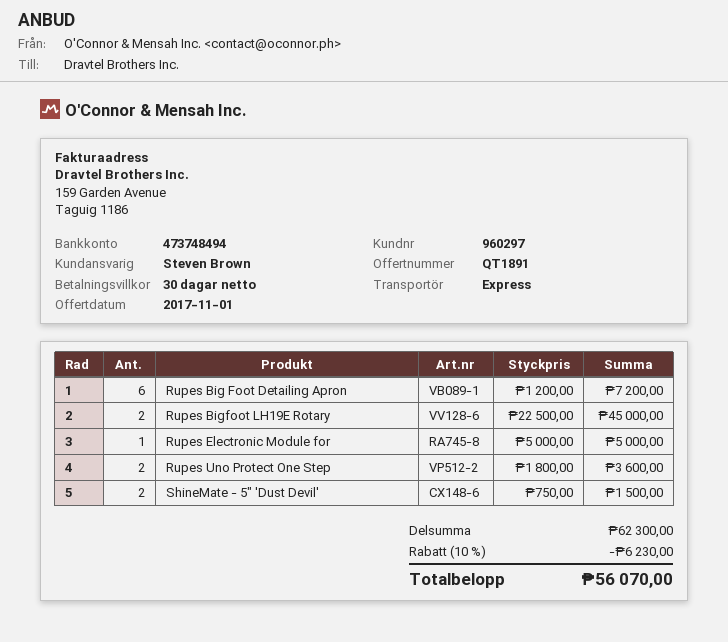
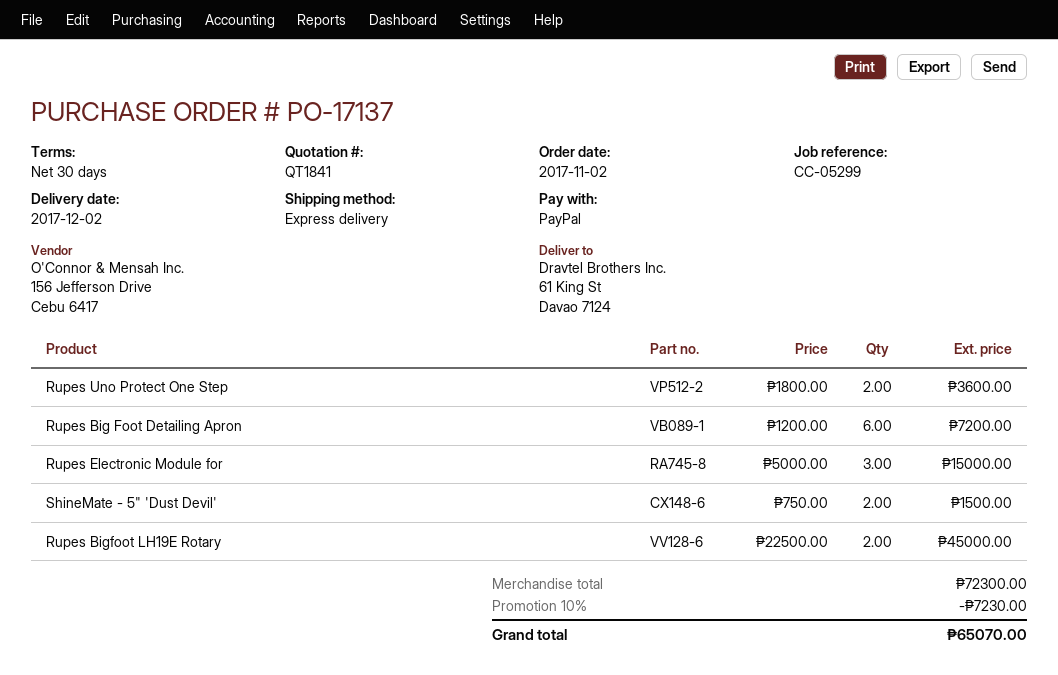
quote number: QT1891 -> QT1841
Rupes Electronic Module for: 1 x 5000.00 = 5000.00 -> 3 x 5000.00 = 15000.00
subtotal: 62300.00 -> 72300.00
discount: 10% = 6230.00 -> 10% = 7230.00
total: 56070.00 -> 65070.00

